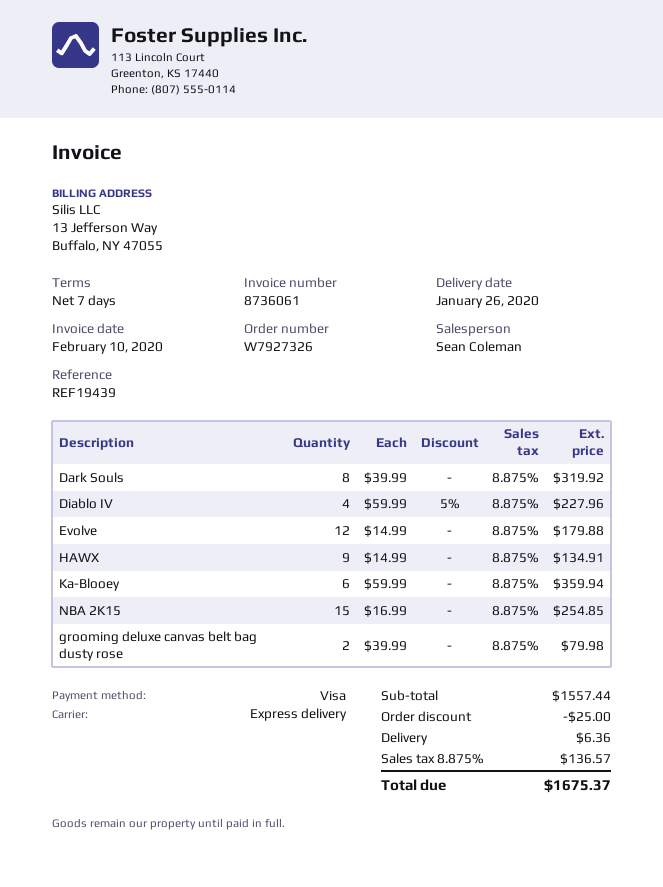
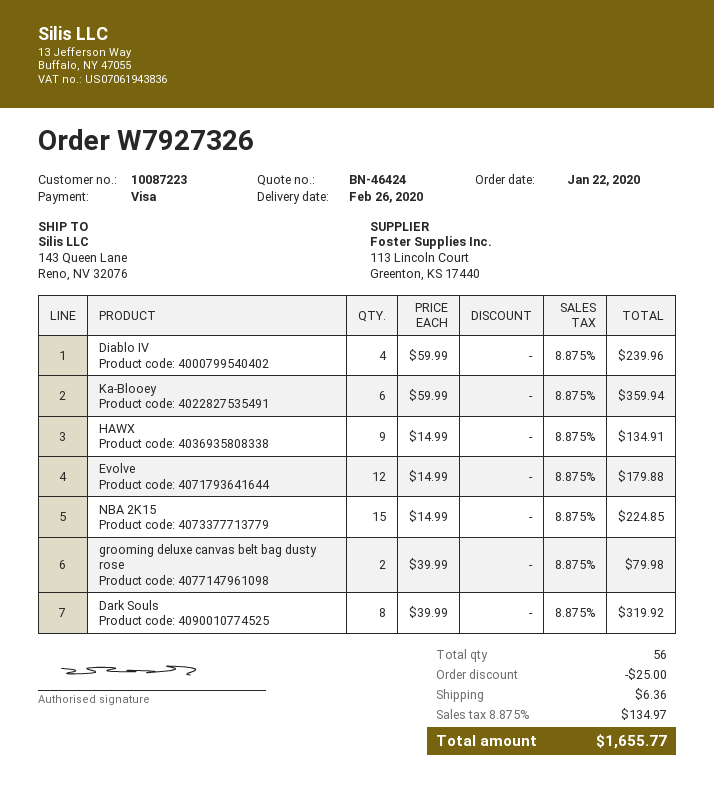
delivery date: 2020-01-26 -> 2020-02-26
Diablo IV: 4 x 59.99 - 5% = 227.96 -> 4 x 59.99 = 239.96
NBA 2K15: 15 x 16.99 = 254.85 -> 15 x 14.99 = 224.85
tax: 8.875% = 136.57 -> 8.875% = 134.97
total: 1675.37 -> 1655.77

